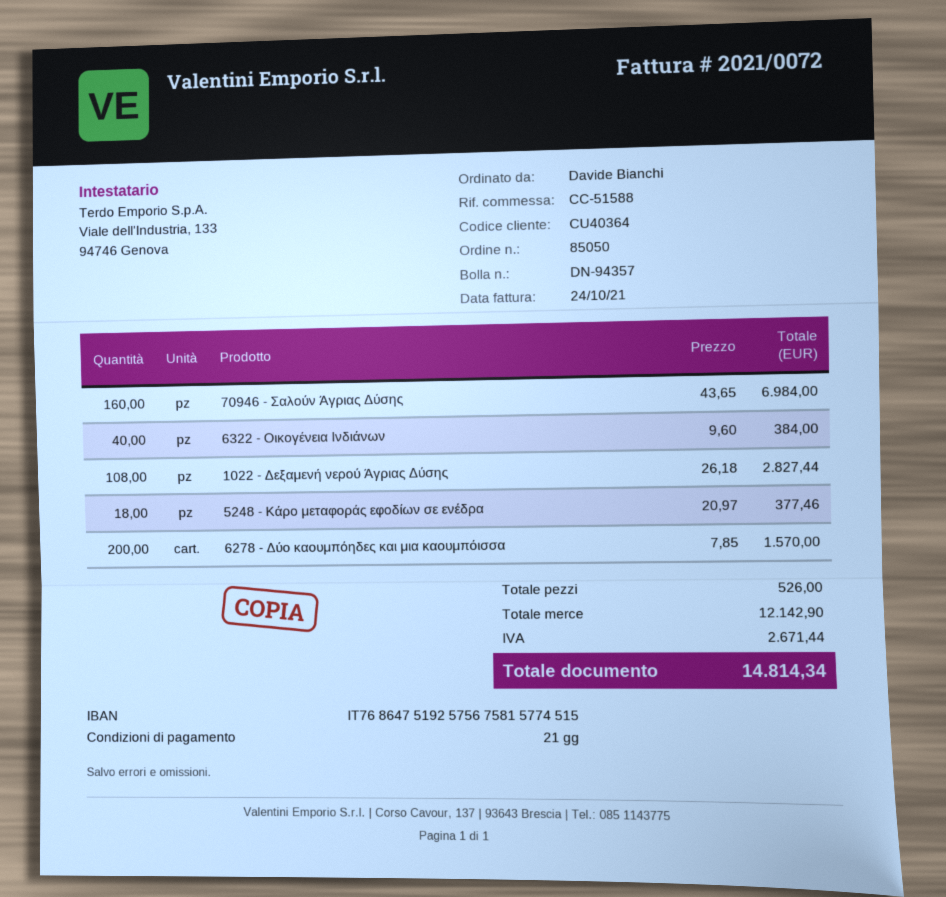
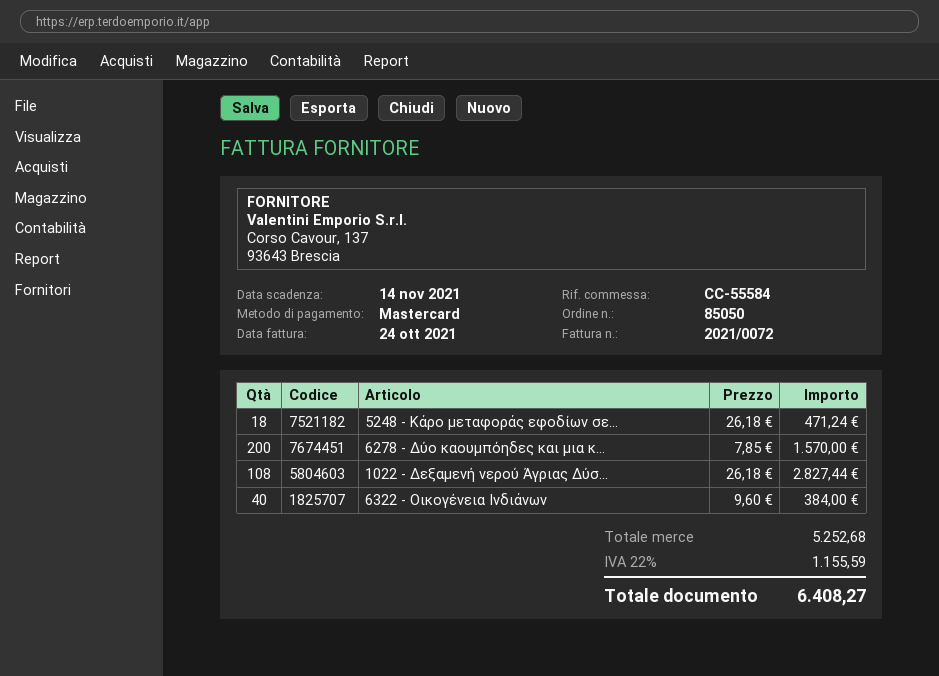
reference: CC-51588 -> CC-55584
70946 - Σαλούν Άγριας Δύσης: 160 x 43.65 = 6984.00 -> none
5248 - Κάρο μεταφοράς εφοδίων σε ενέδρα: 18 x 20.97 = 377.46 -> 18 x 26.18 = 471.24
subtotal: 12142.90 -> 5252.68
tax: 2671.44 -> 1155.59
total: 14814.34 -> 6408.27

